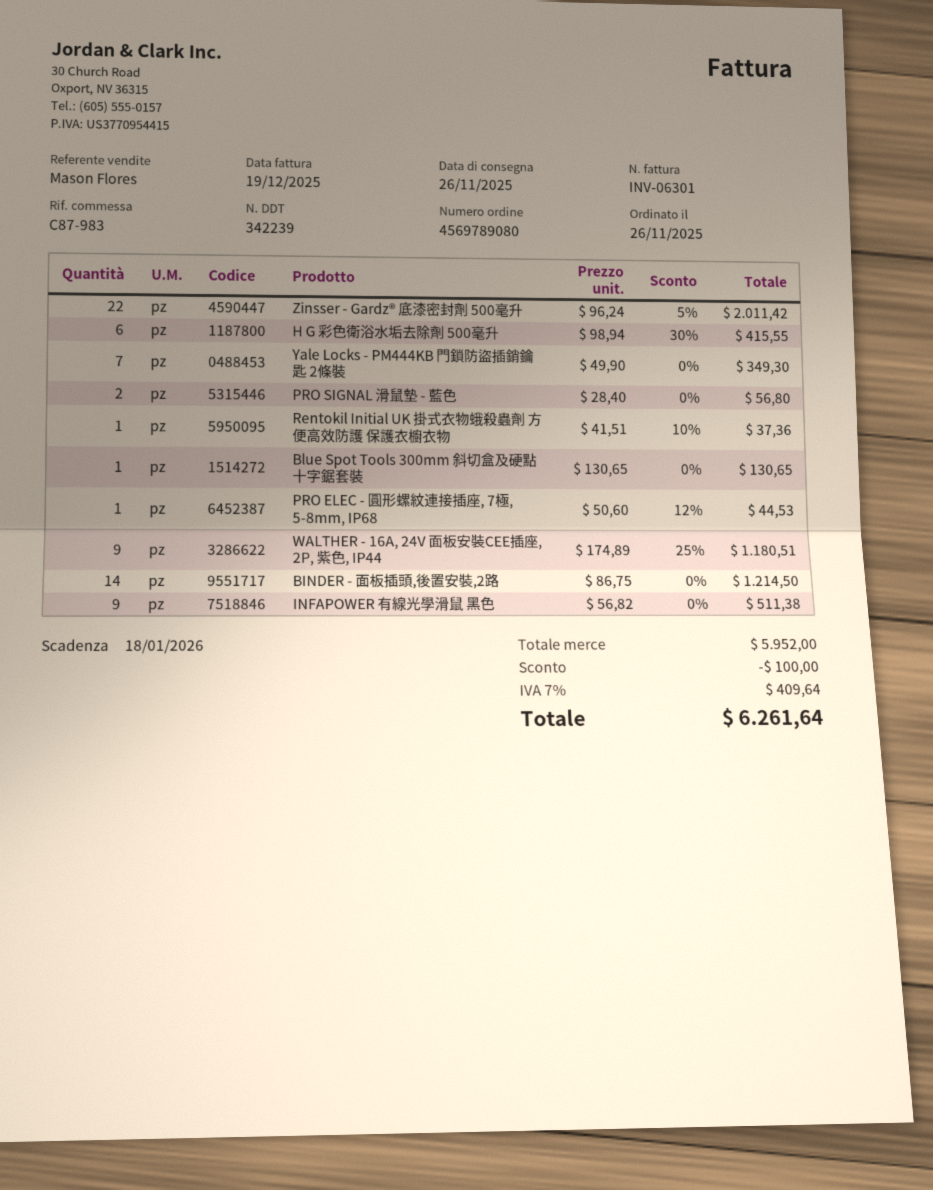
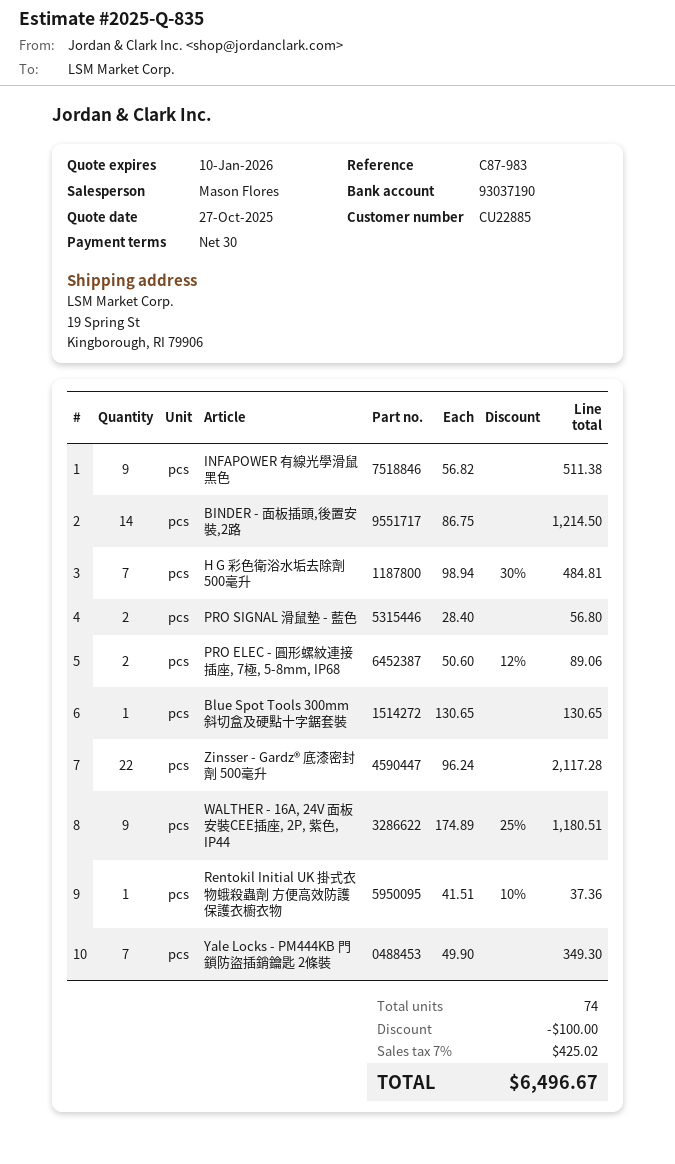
Zinsser - Gardz® 底漆密封劑 500毫升: 22 x 96.24 - 5% = 2011.42 -> 22 x 96.24 = 2117.28
H G 彩色衛浴水垢去除劑 500毫升: 6 x 98.94 - 30% = 415.55 -> 7 x 98.94 - 30% = 484.81
PRO ELEC - 圓形螺紋連接插座, 7極, 5-8mm, IP68: 1 x 50.60 - 12% = 44.53 -> 2 x 50.60 - 12% = 89.06
tax: 7% = 409.64 -> 7% = 425.02
total: 6261.64 -> 6496.67

